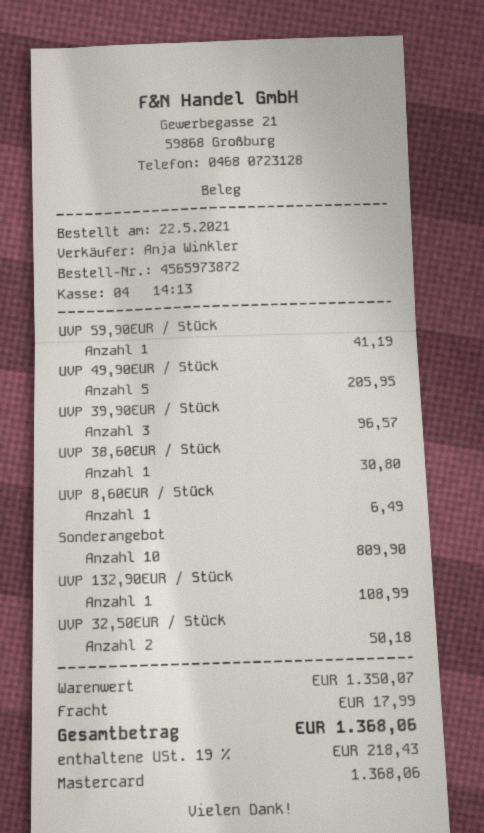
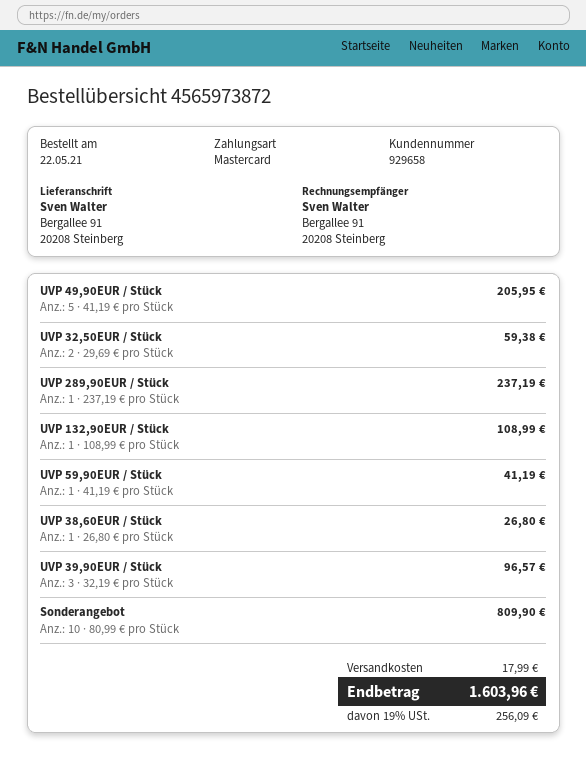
UVP 38,60EUR / Stück: 1 for 30.80 -> 1 for 26.80
UVP 8,60EUR / Stück: 1 for 6.49 -> none
UVP 32,50EUR / Stück: 2 for 50.18 -> 2 for 59.38
UVP 289,90EUR / Stück: none -> 1 for 237.19
tax: 19% = 218.43 -> 19% = 256.09
total: 1368.06 -> 1603.96

